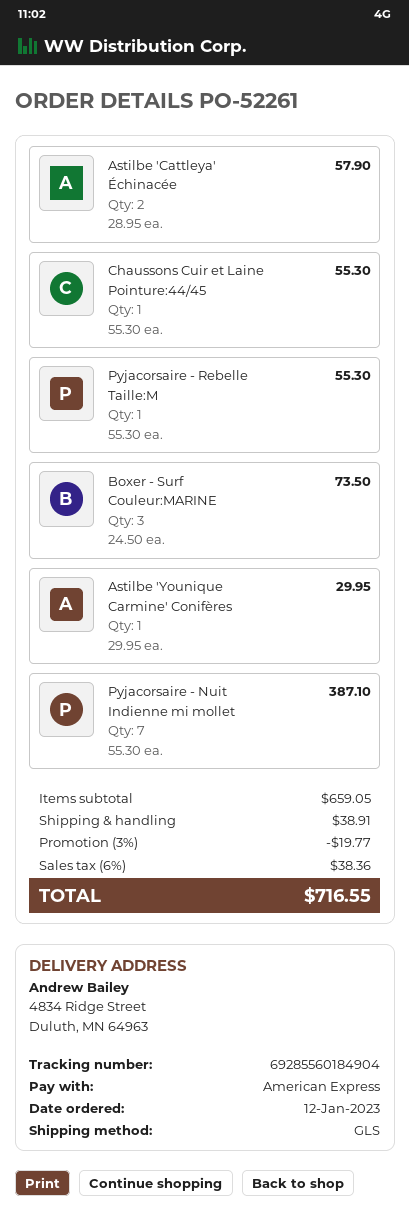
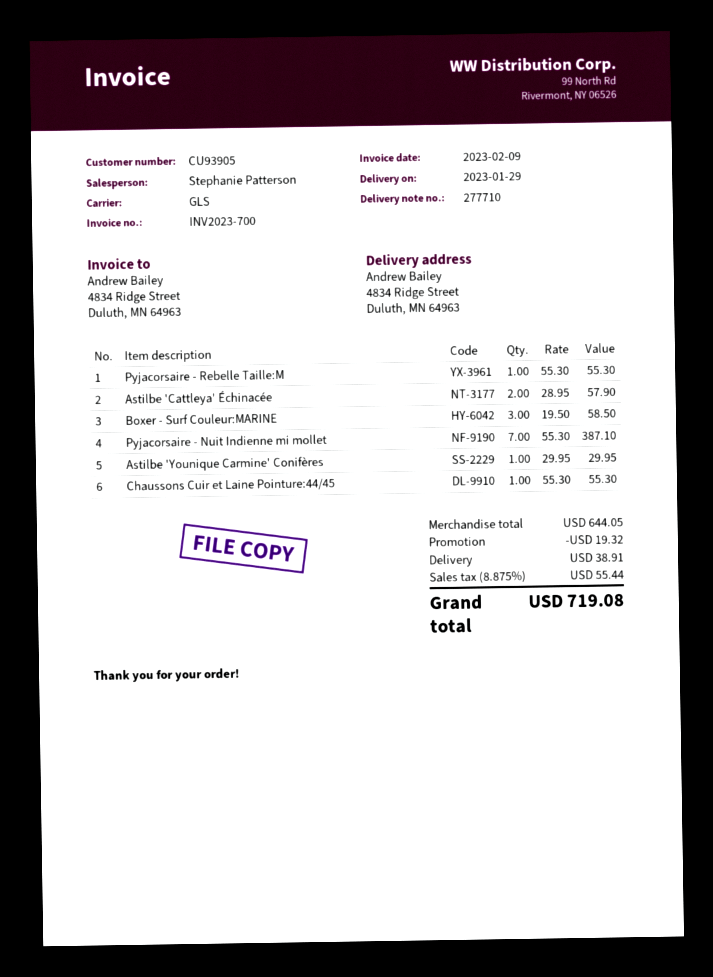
Boxer - Surf Couleur:MARINE: 3 x 24.50 = 73.50 -> 3 x 19.50 = 58.50
subtotal: 659.05 -> 644.05
discount: 19.77 -> 19.32
tax: 6% = 38.36 -> 8.875% = 55.44
total: 716.55 -> 719.08

